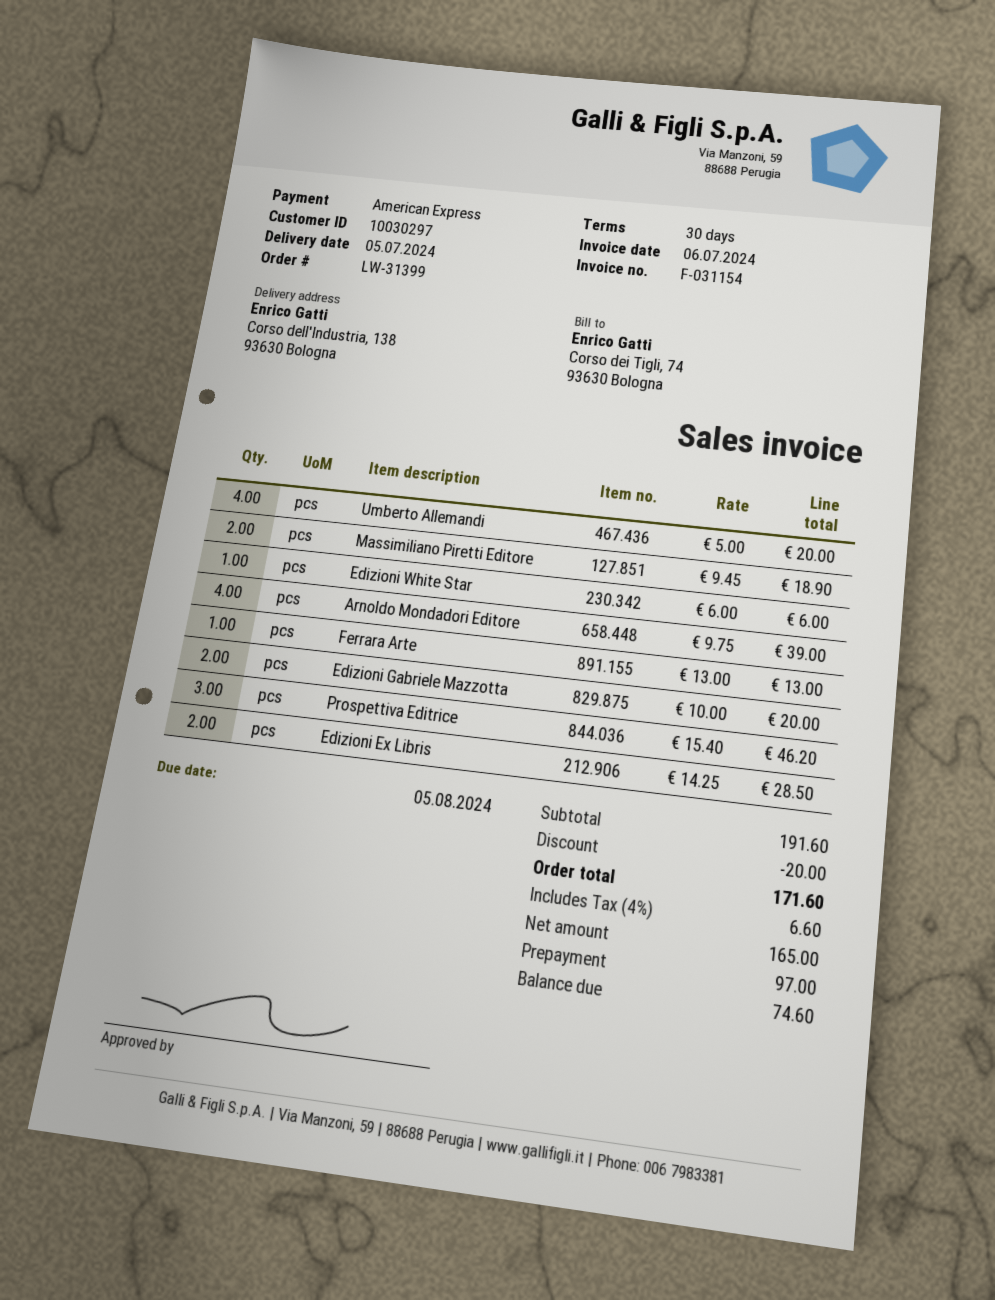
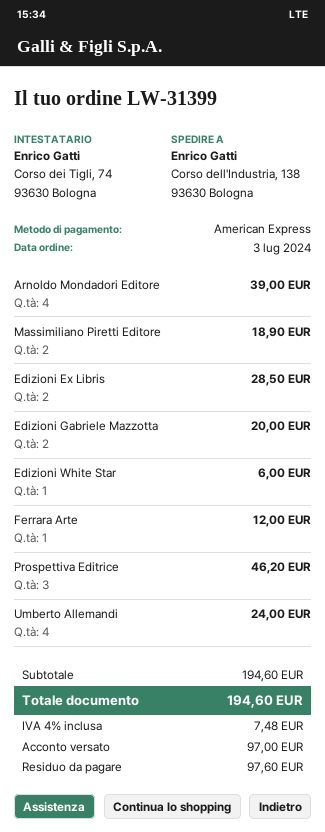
Umberto Allemandi: 4 for 20.00 -> 4 for 24.00
Ferrara Arte: 1 for 13.00 -> 1 for 12.00
subtotal: 191.60 -> 194.60
discount: 20.00 -> none
tax: 4% = 6.60 -> 4% = 7.48
total: 171.60 -> 194.60
balance: 74.60 -> 97.60

